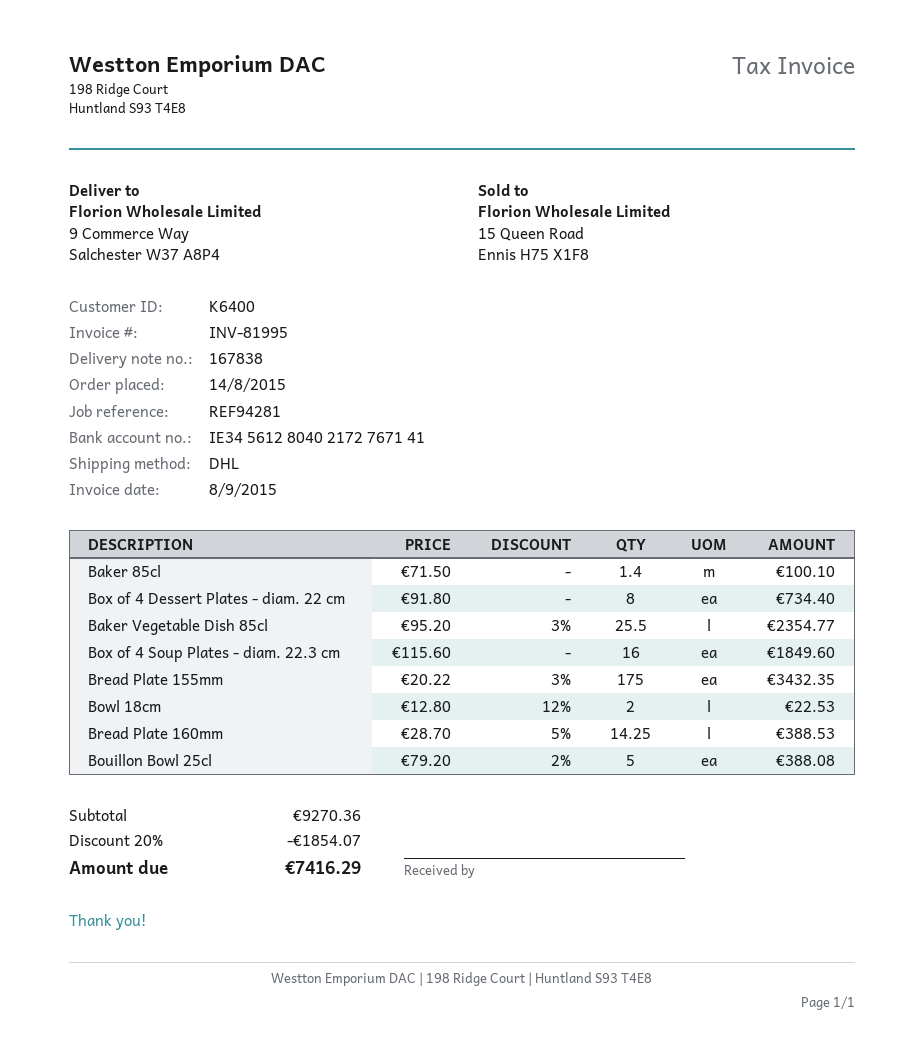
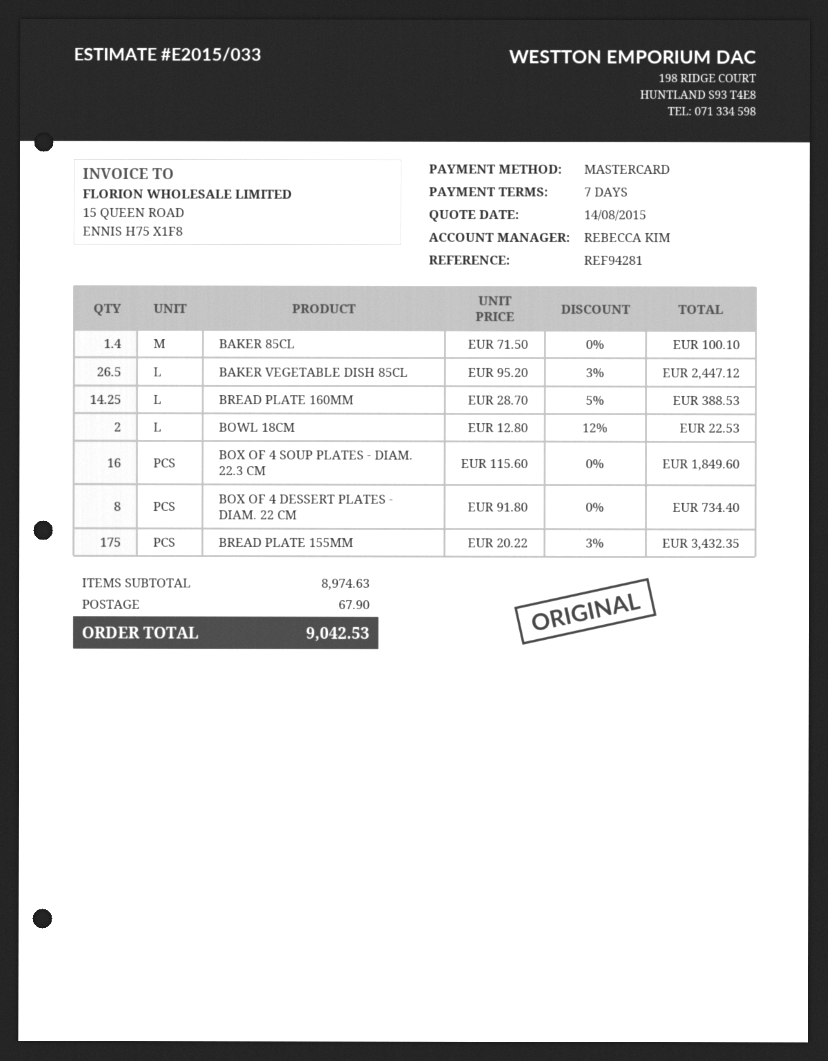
Baker Vegetable Dish 85cl: 25.5 x 95.20 - 3% = 2354.77 -> 26.5 x 95.20 - 3% = 2447.12
Bouillon Bowl 25cl: 5 x 79.20 - 2% = 388.08 -> none
subtotal: 9270.36 -> 8974.63
discount: 20% = 1854.07 -> none
shipping: none -> 67.90
total: 7416.29 -> 9042.53

